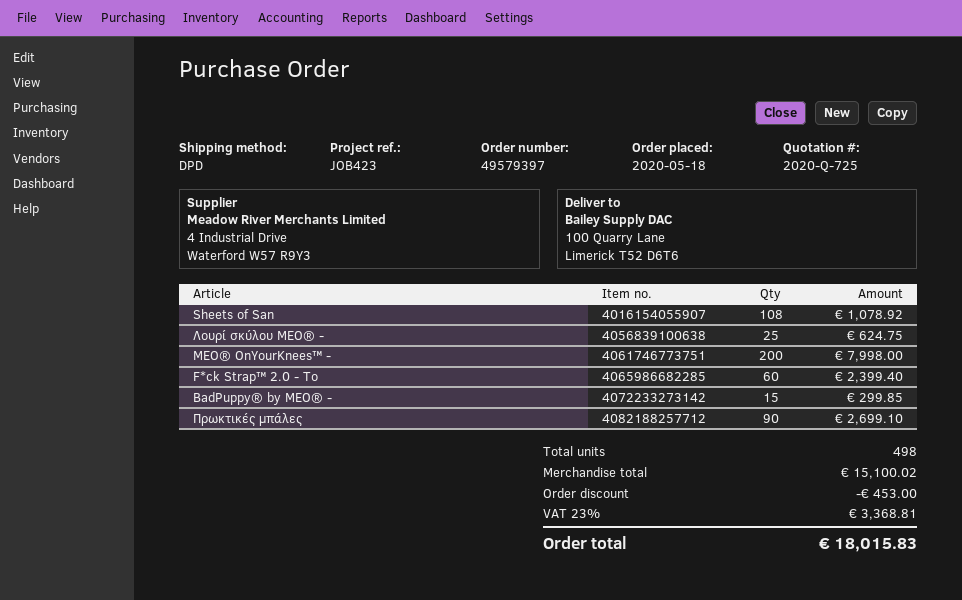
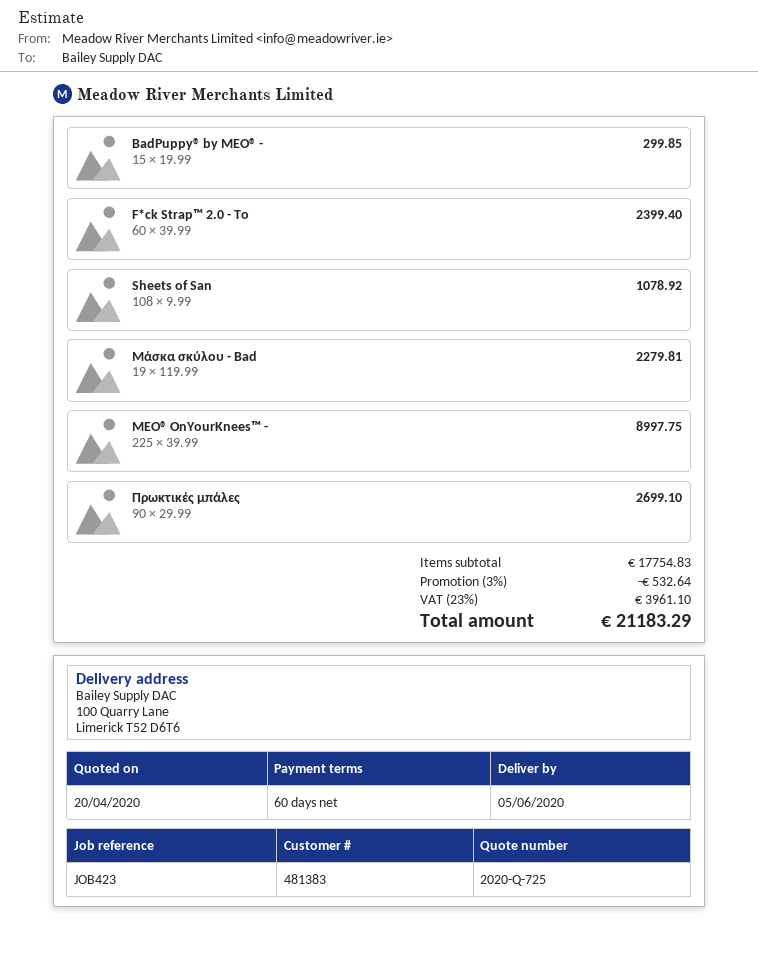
Λουρί σκύλου MEO® -: 25 for 624.75 -> none
MEO® OnYourKnees™ -: 200 for 7998.00 -> 225 for 8997.75
Μάσκα σκύλου - Bad: none -> 19 for 2279.81
subtotal: 15100.02 -> 17754.83
discount: 453.00 -> 532.64
tax: 23% = 3368.81 -> 23% = 3961.10
total: 18015.83 -> 21183.29

